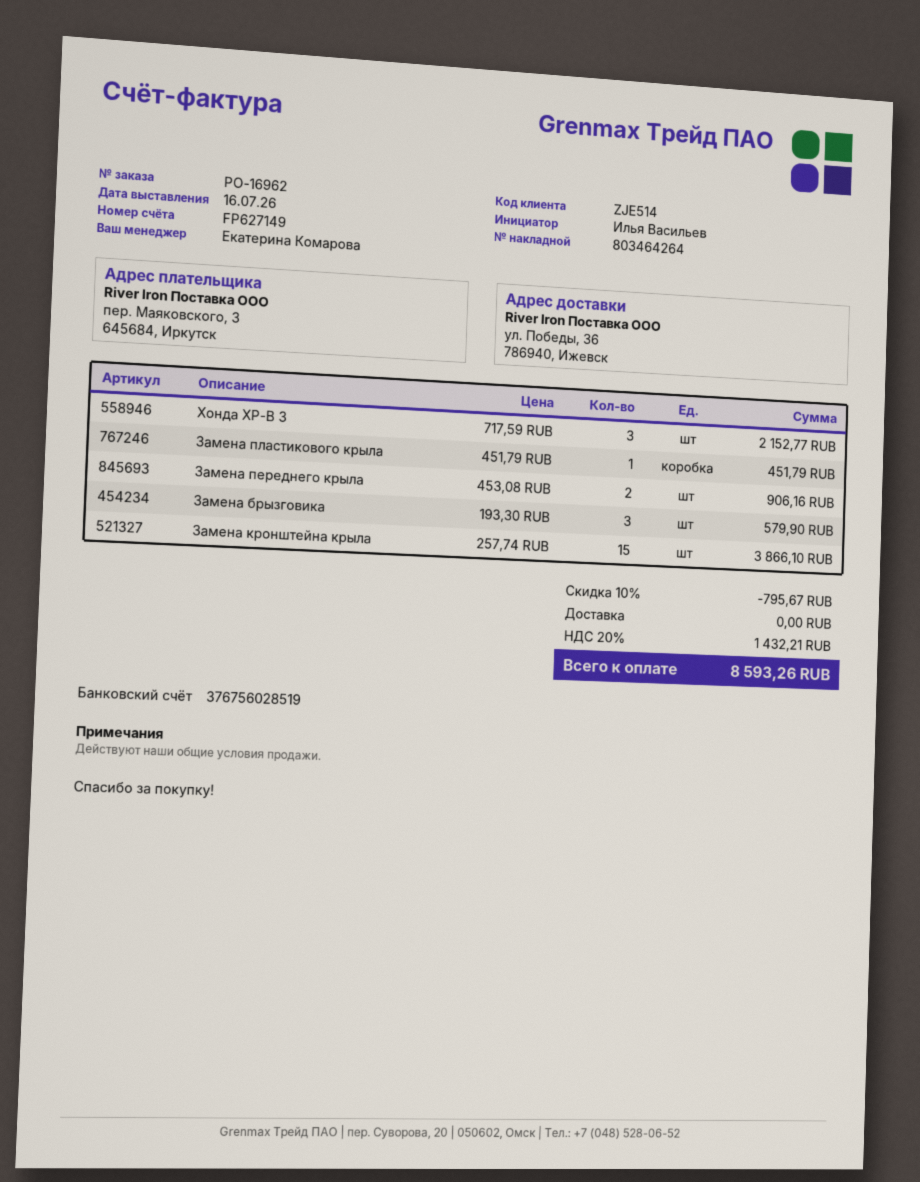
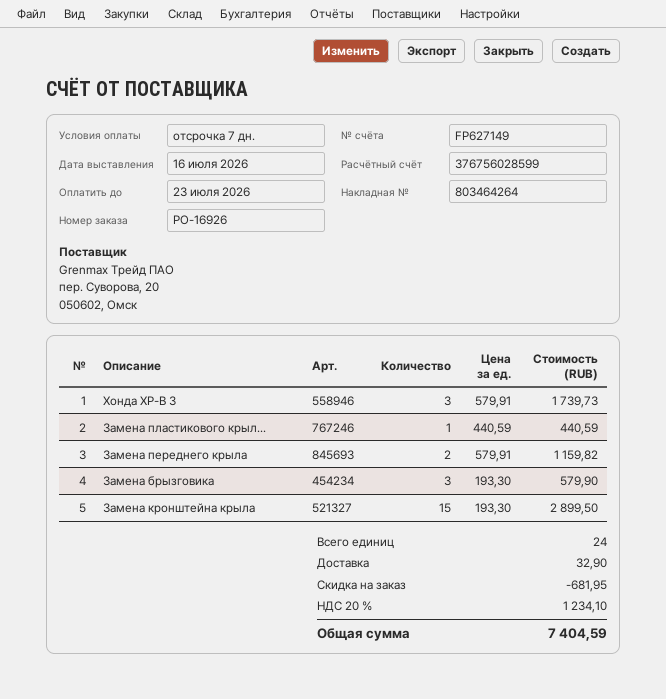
order number: PO-16962 -> PO-16926
bank account: 376756028519 -> 376756028599
Хонда ХР-В 3: 3 x 717.59 = 2152.77 -> 3 x 579.91 = 1739.73
Замена пластикового крыла: 1 x 451.79 = 451.79 -> 1 x 440.59 = 440.59
Замена переднего крыла: 2 x 453.08 = 906.16 -> 2 x 579.91 = 1159.82
Замена кронштейна крыла: 15 x 257.74 = 3866.10 -> 15 x 193.30 = 2899.50
discount: 795.67 -> 681.95
shipping: 0.00 -> 32.90
tax: 20% = 1432.21 -> 20% = 1234.10
total: 8593.26 -> 7404.59

